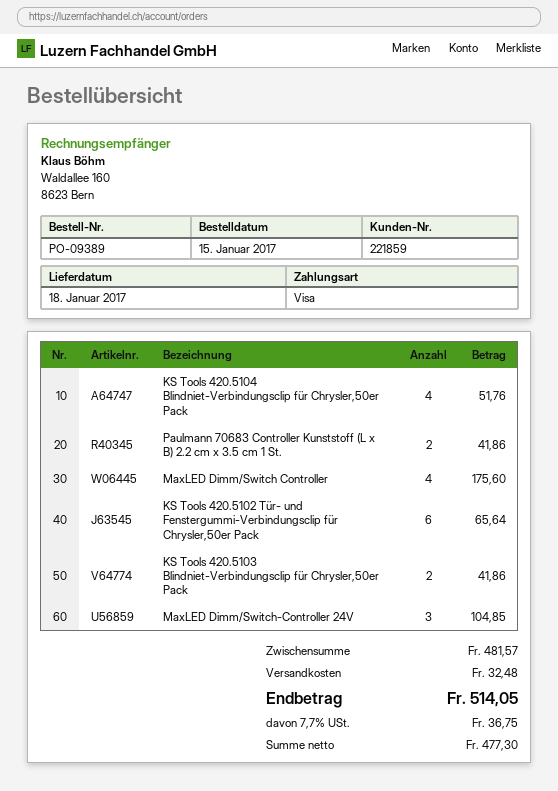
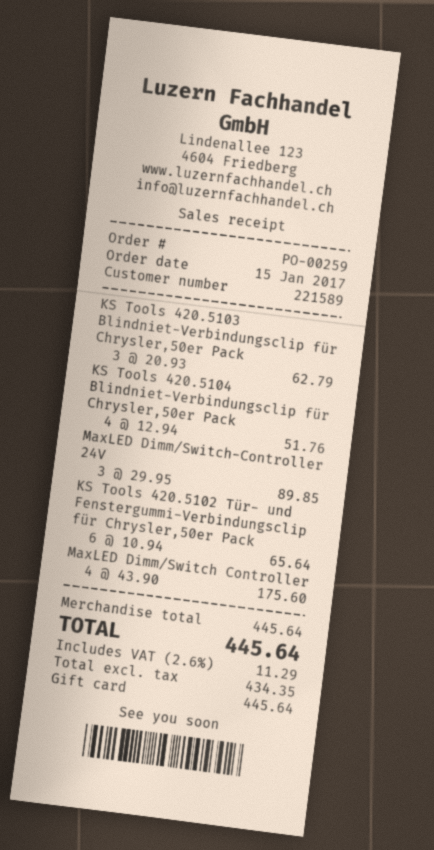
order number: PO-09389 -> PO-00259
customer number: 221859 -> 221589
payment method: Visa -> gift card
Paulmann 70683 Controller Kunststoff (L x B) 2.2 cm x 3.5 cm 1 St.: 2 for 41.86 -> none
KS Tools 420.5103 Blindniet-Verbindungsclip für Chrysler,50er Pack: 2 for 41.86 -> 3 for 62.79
MaxLED Dimm/Switch-Controller 24V: 3 for 104.85 -> 3 for 89.85
subtotal: 481.57 -> 445.64
shipping: 32.48 -> none
net: 477.30 -> 434.35
tax: 7.7% = 36.75 -> 2.6% = 11.29
total: 514.05 -> 445.64

